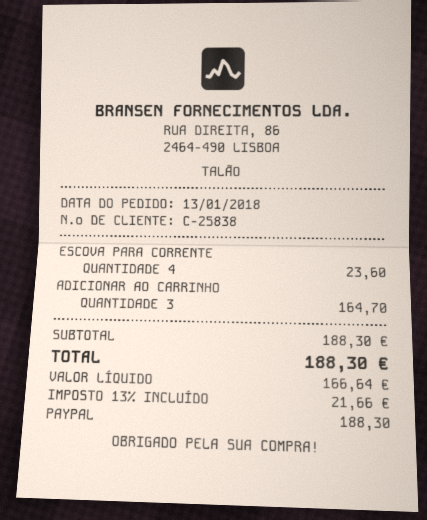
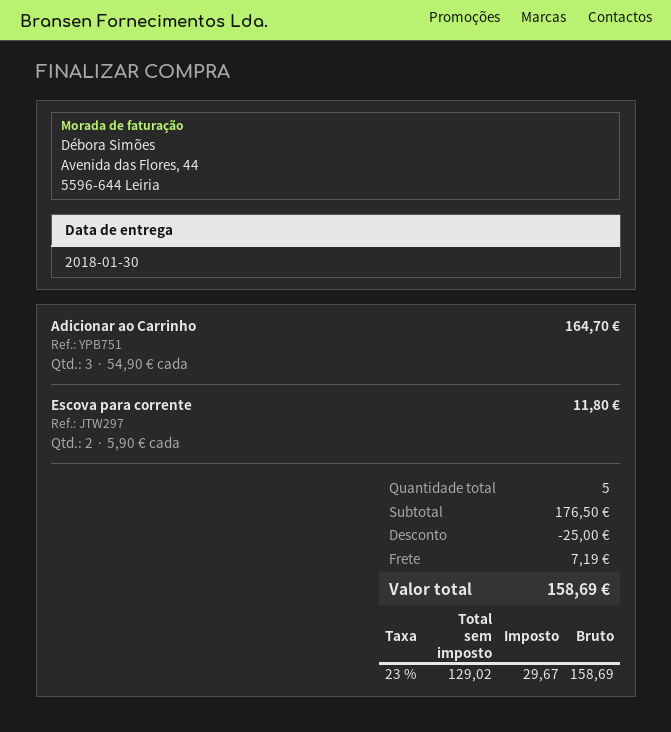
ESCOVA PARA CORRENTE: 4 for 23.60 -> 2 for 11.80
subtotal: 188.30 -> 176.50
discount: none -> 25.00
shipping: none -> 7.19
net: 166.64 -> 129.02
tax: 13% = 21.66 -> 23% = 29.67
total: 188.30 -> 158.69

